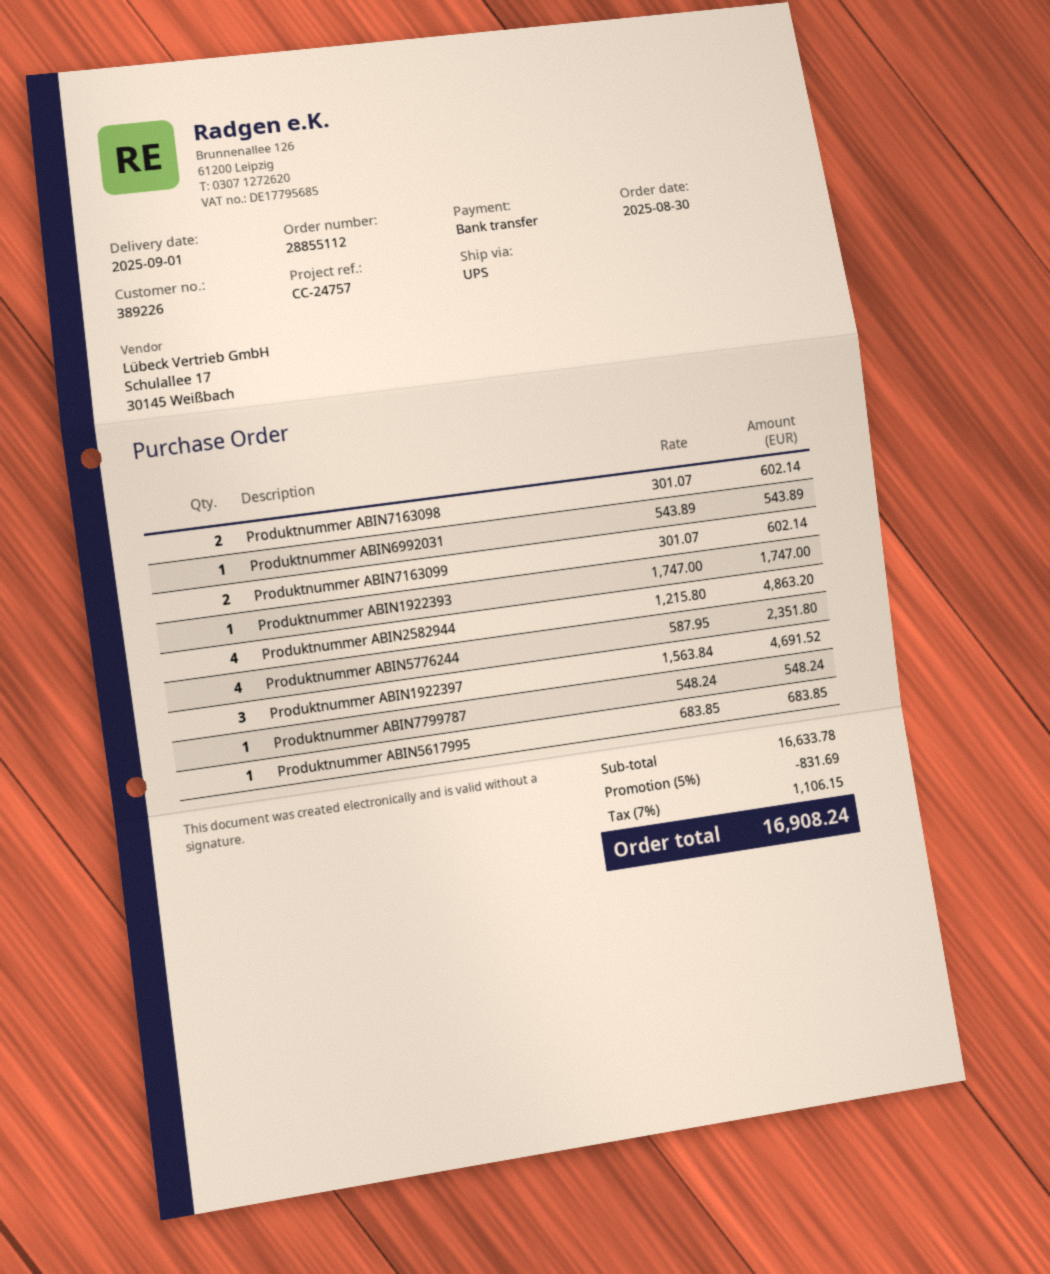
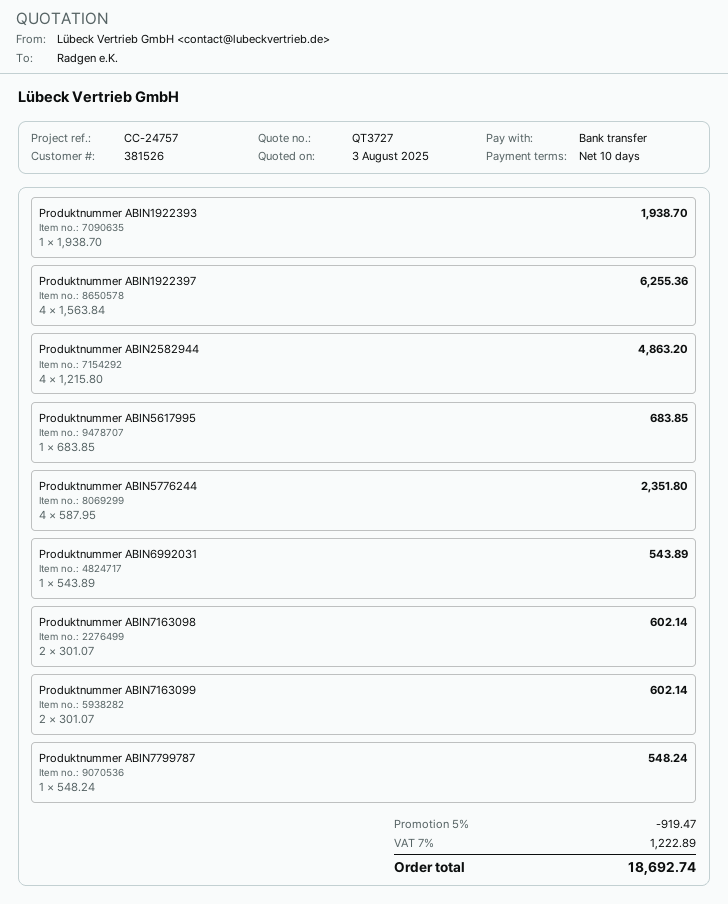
customer number: 389226 -> 381526
Produktnummer ABIN1922393: 1 x 1747.00 = 1747.00 -> 1 x 1938.70 = 1938.70
Produktnummer ABIN1922397: 3 x 1563.84 = 4691.52 -> 4 x 1563.84 = 6255.36
discount: 5% = 831.69 -> 5% = 919.47
tax: 7% = 1106.15 -> 7% = 1222.89
total: 16908.24 -> 18692.74

